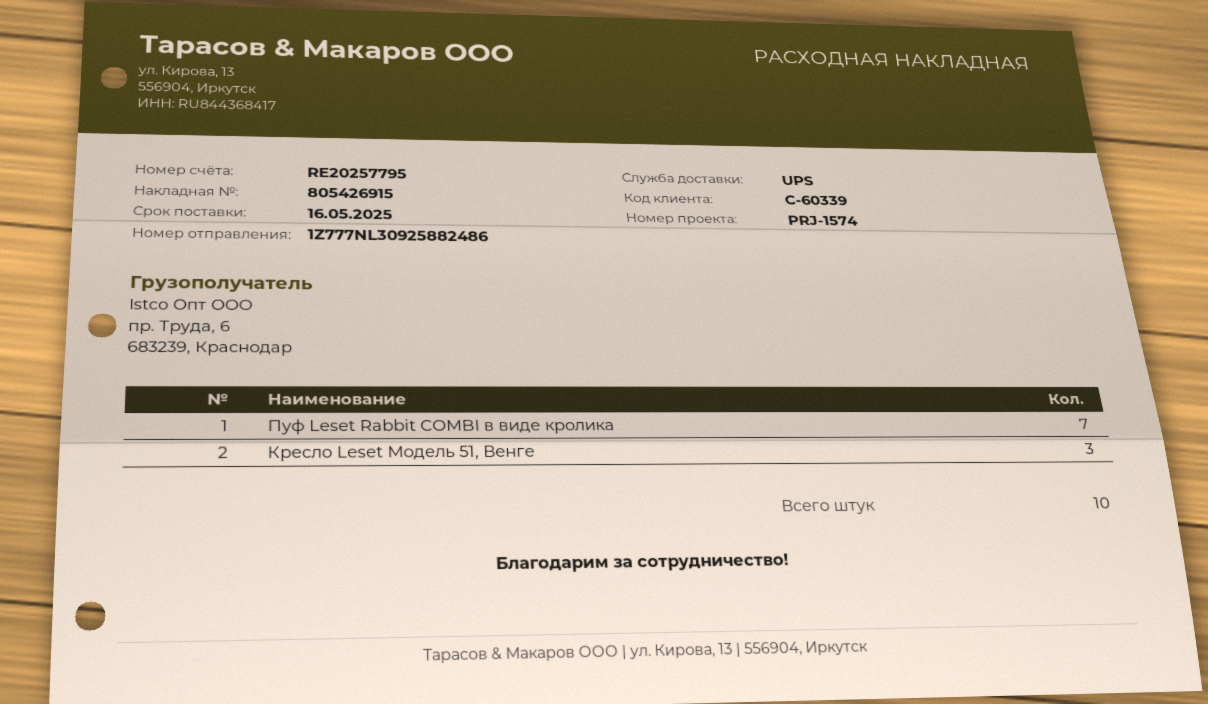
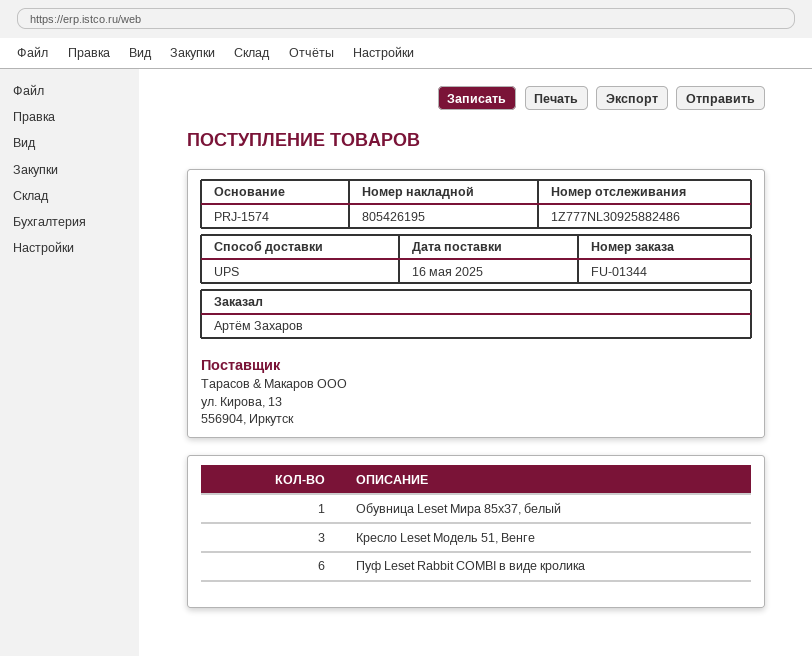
delivery note number: 805426915 -> 805426195
Пуф Leset Rabbit COMBI в виде кролика: 7 -> 6
Обувница Leset Мира 85х37, белый: none -> 1

